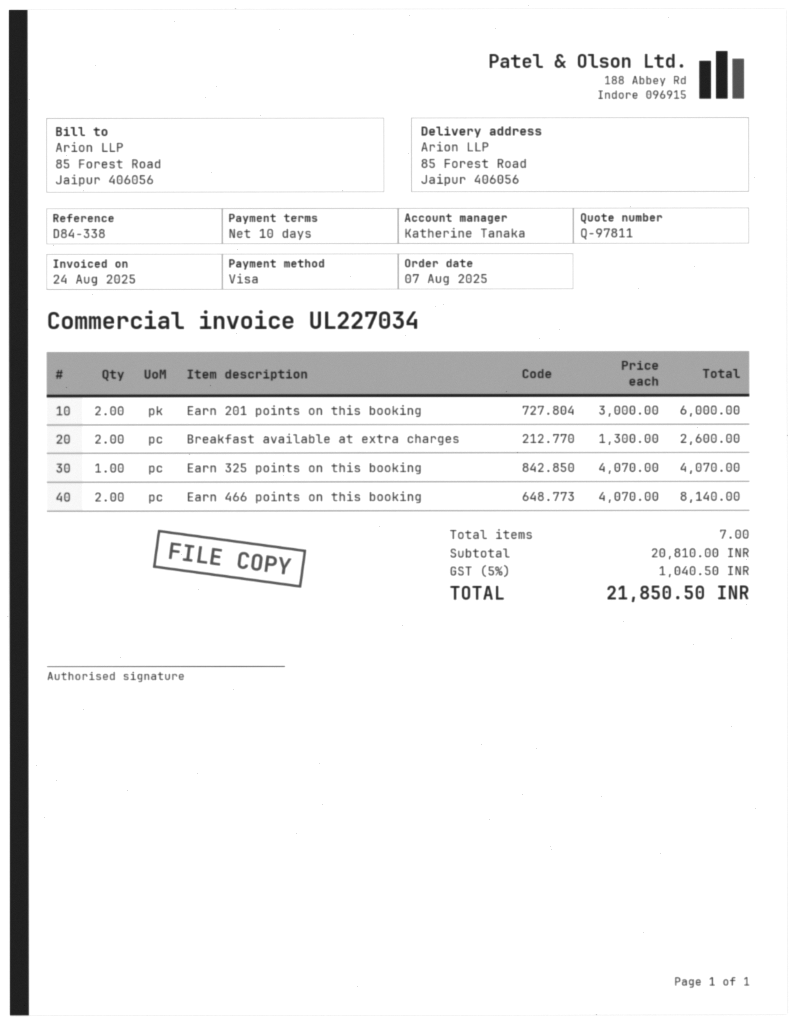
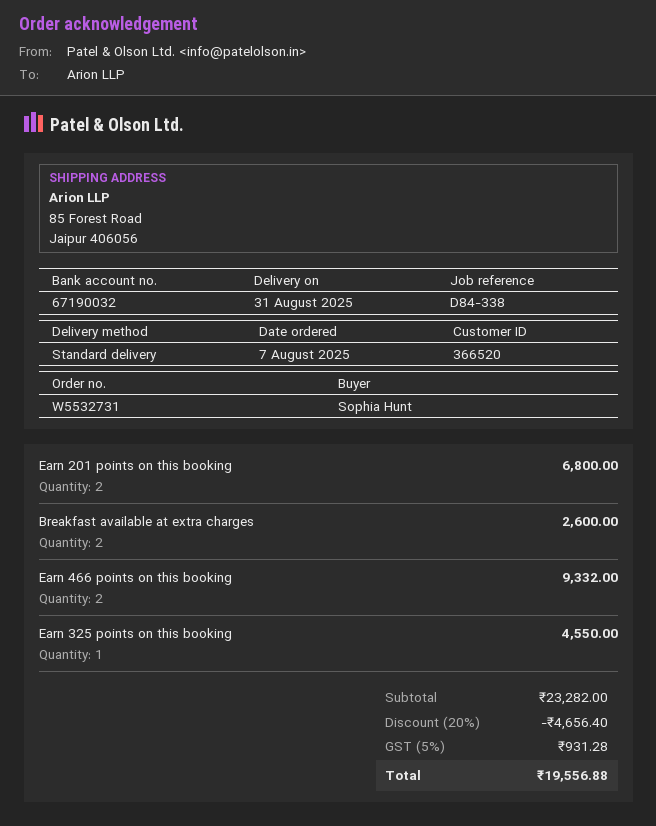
Earn 201 points on this booking: 2 for 6000.00 -> 2 for 6800.00
Earn 325 points on this booking: 1 for 4070.00 -> 1 for 4550.00
Earn 466 points on this booking: 2 for 8140.00 -> 2 for 9332.00
subtotal: 20810.00 -> 23282.00
discount: none -> 20% = 4656.40
tax: 5% = 1040.50 -> 5% = 931.28
total: 21850.50 -> 19556.88

